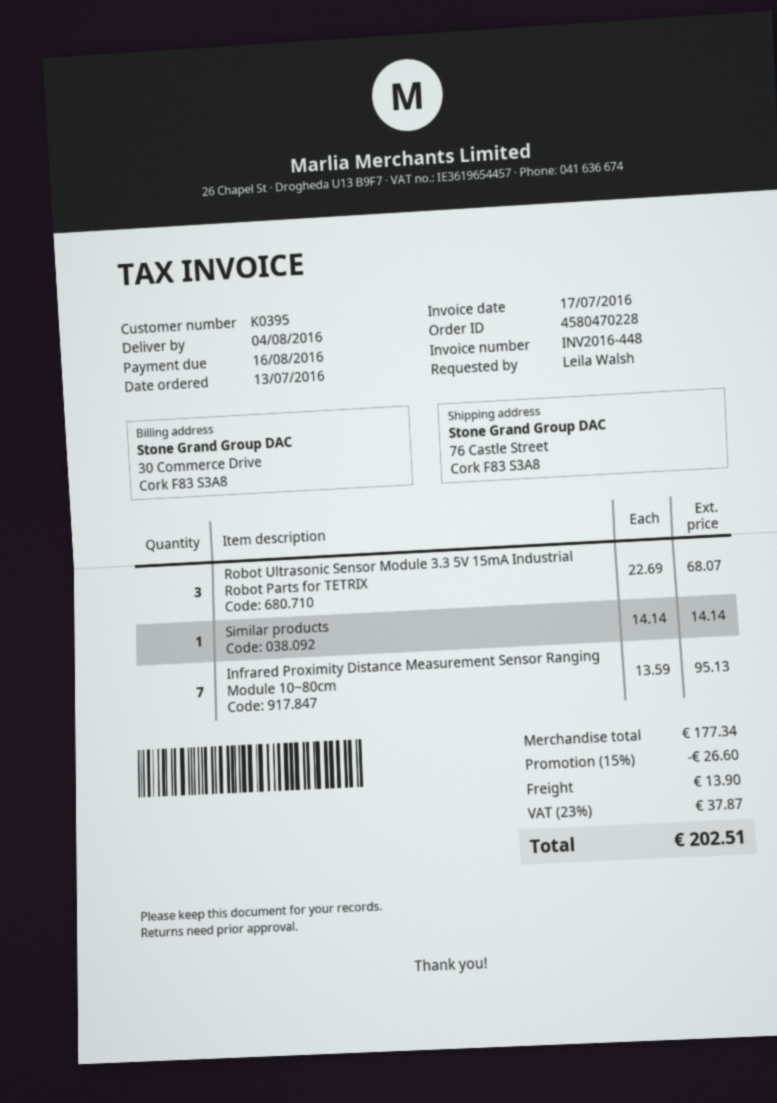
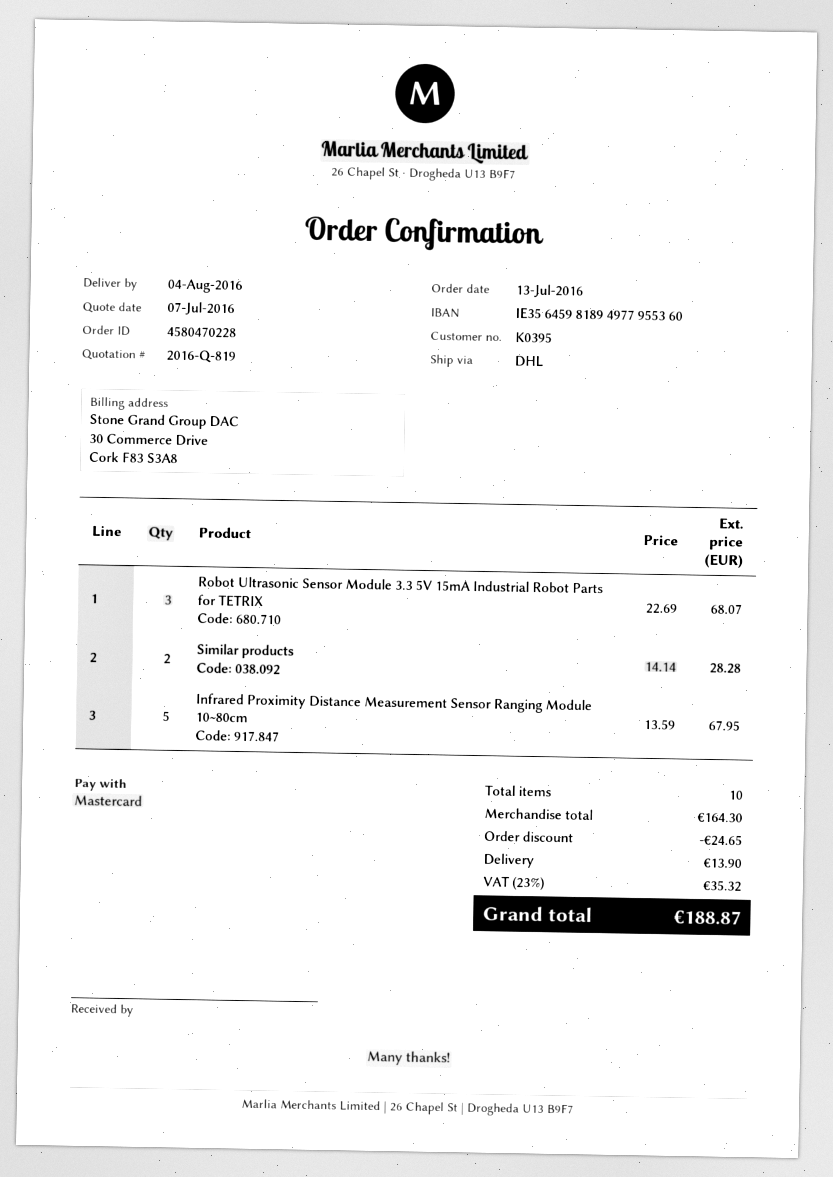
Similar products: 1 x 14.14 = 14.14 -> 2 x 14.14 = 28.28
Infrared Proximity Distance Measurement Sensor Ranging Module 10~80cm: 7 x 13.59 = 95.13 -> 5 x 13.59 = 67.95
subtotal: 177.34 -> 164.30
discount: 26.60 -> 24.65
tax: 23% = 37.87 -> 23% = 35.32
total: 202.51 -> 188.87

